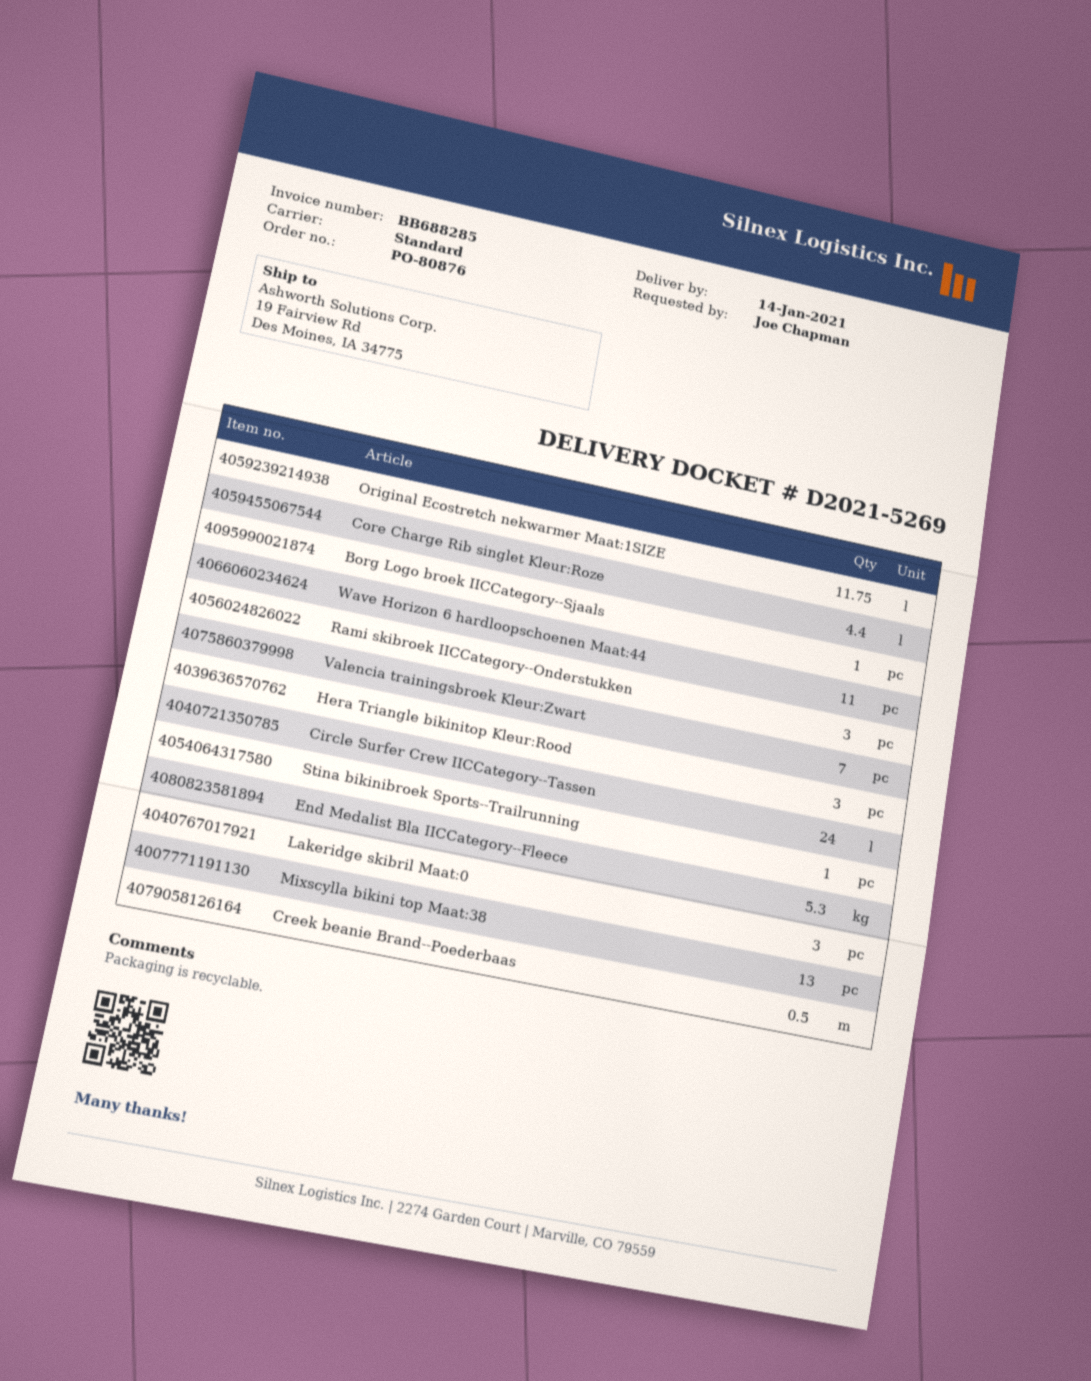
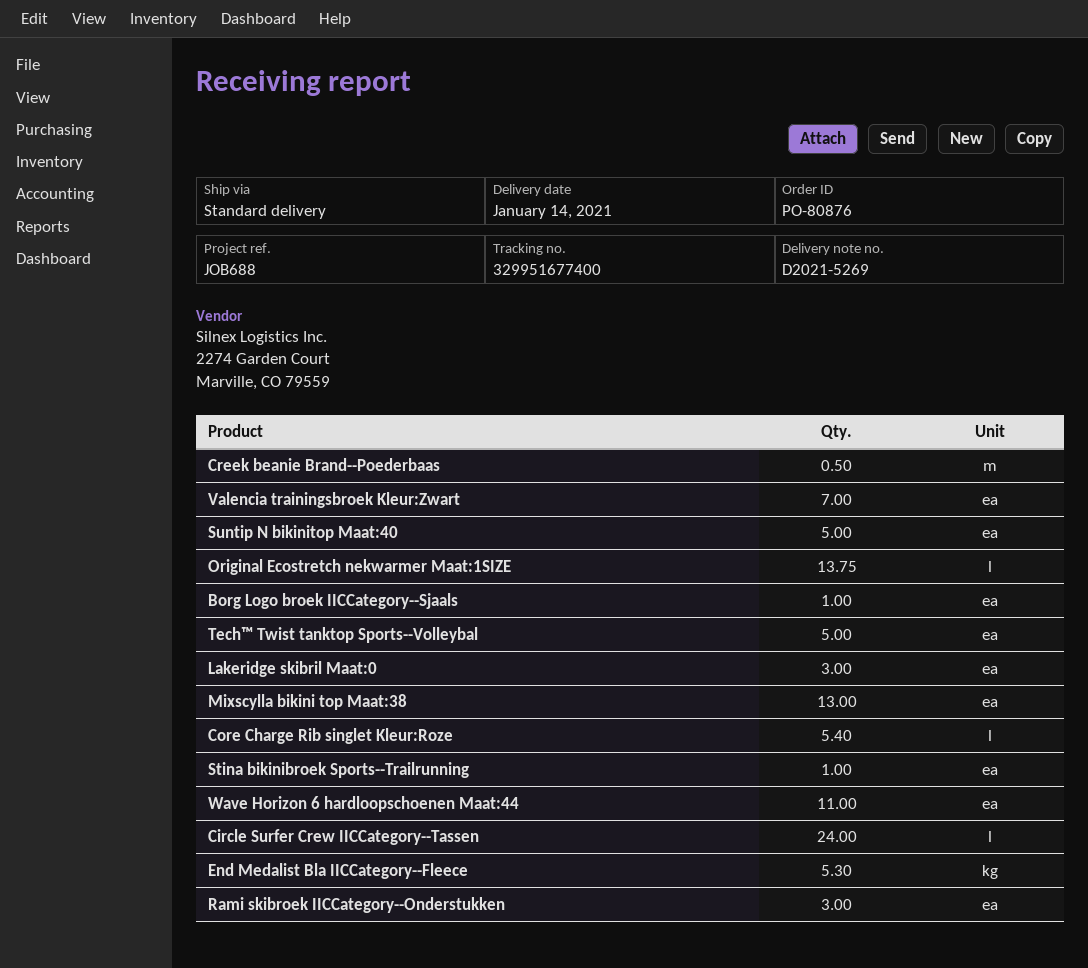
Original Ecostretch nekwarmer Maat:1SIZE: 11.75 -> 13.75
Core Charge Rib singlet Kleur:Roze: 4.4 -> 5.4
Hera Triangle bikinitop Kleur:Rood: 3 -> none
Suntip N bikinitop Maat:40: none -> 5
Tech™ Twist tanktop Sports--Volleybal: none -> 5

